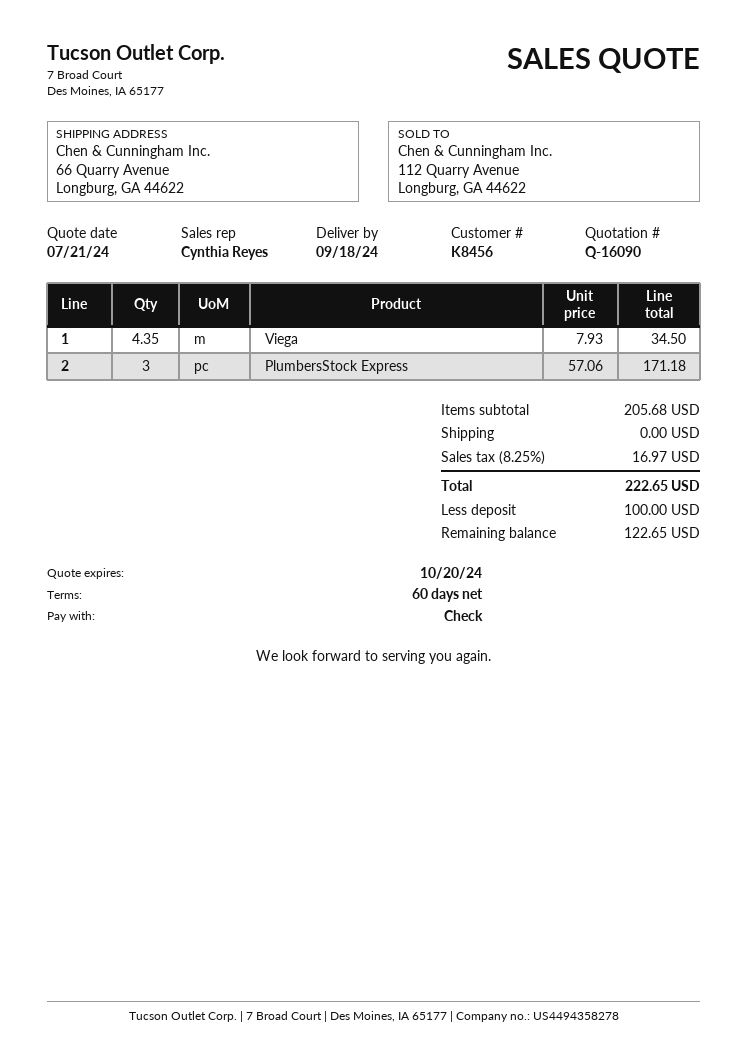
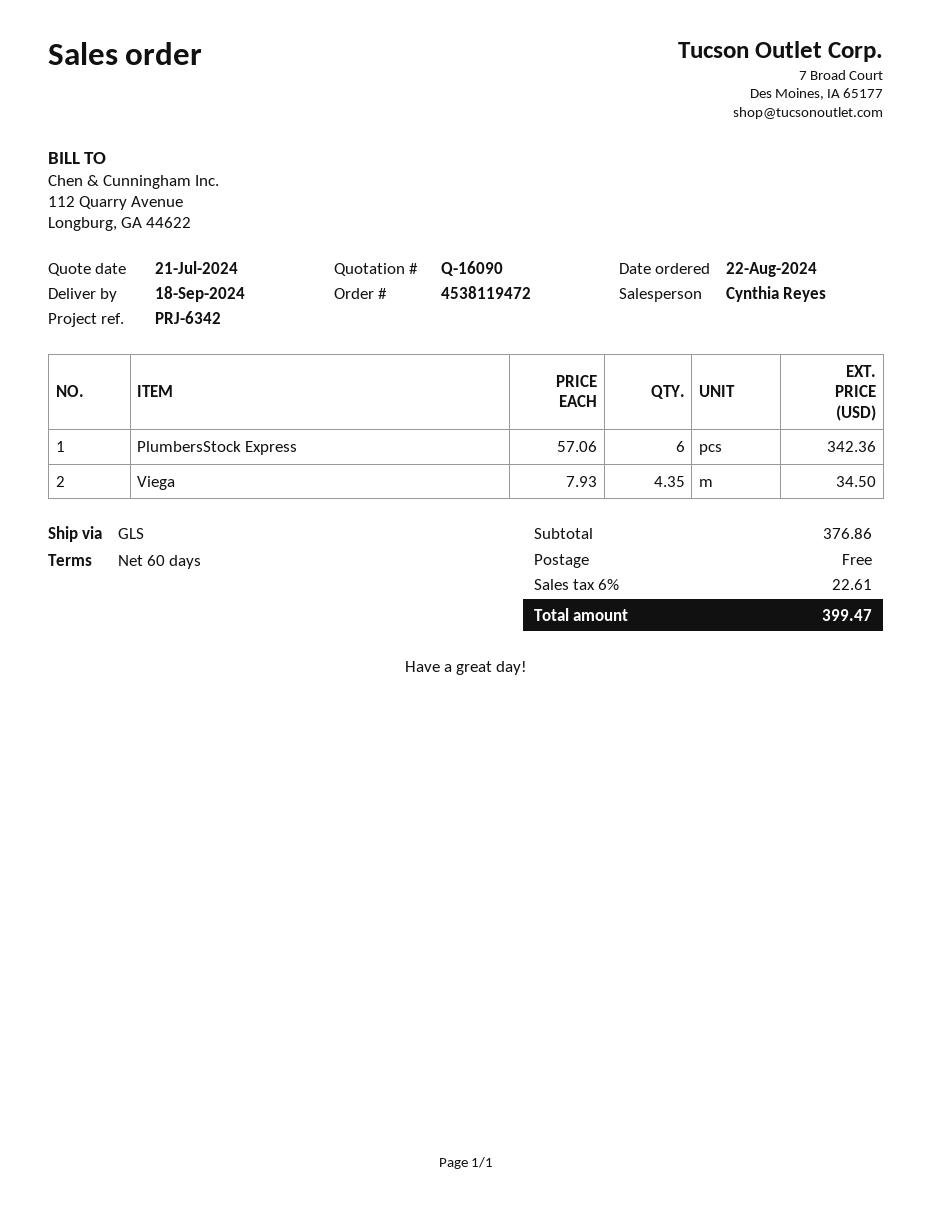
PlumbersStock Express: 3 x 57.06 = 171.18 -> 6 x 57.06 = 342.36
subtotal: 205.68 -> 376.86
tax: 8.25% = 16.97 -> 6% = 22.61
total: 222.65 -> 399.47

